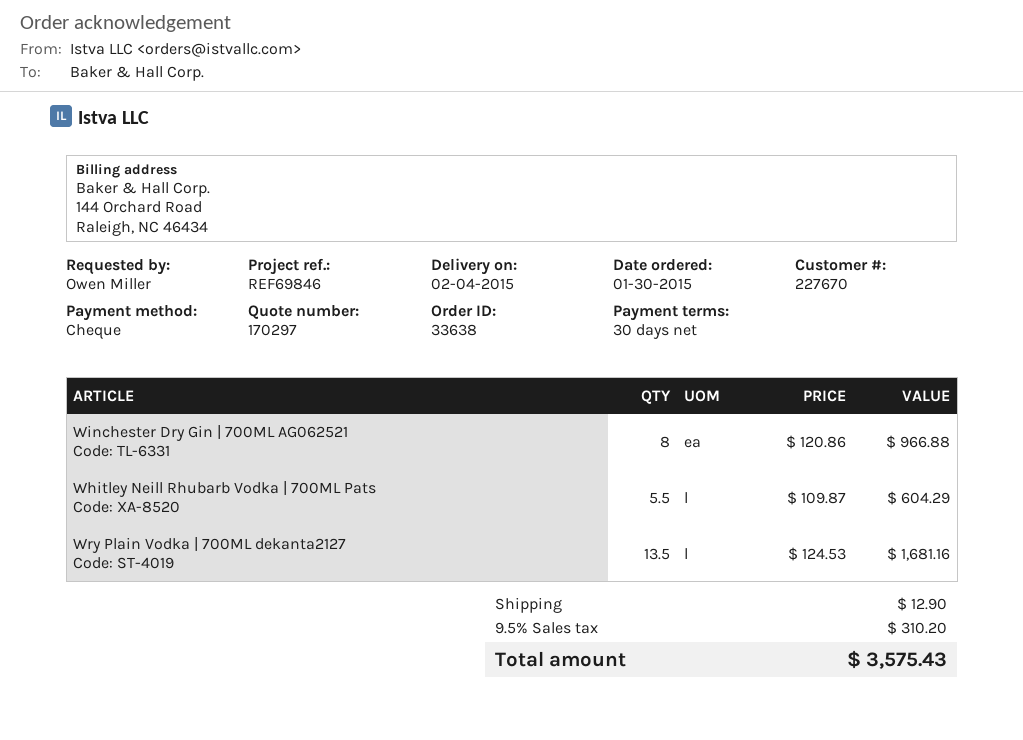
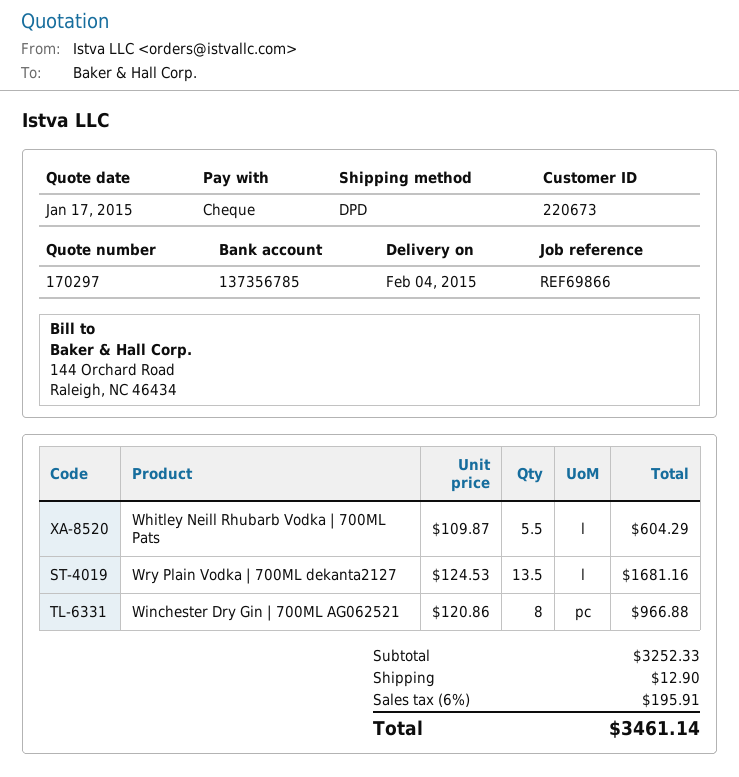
customer number: 227670 -> 220673
reference: REF69846 -> REF69866
tax: 9.5% = 310.20 -> 6% = 195.91
total: 3575.43 -> 3461.14

